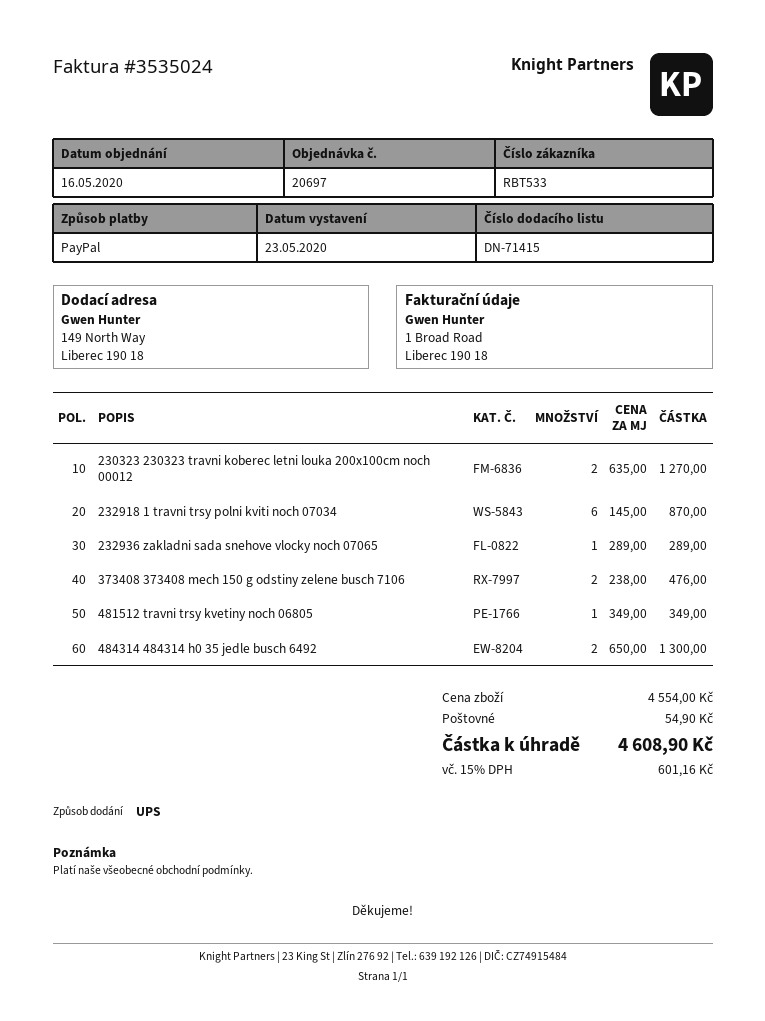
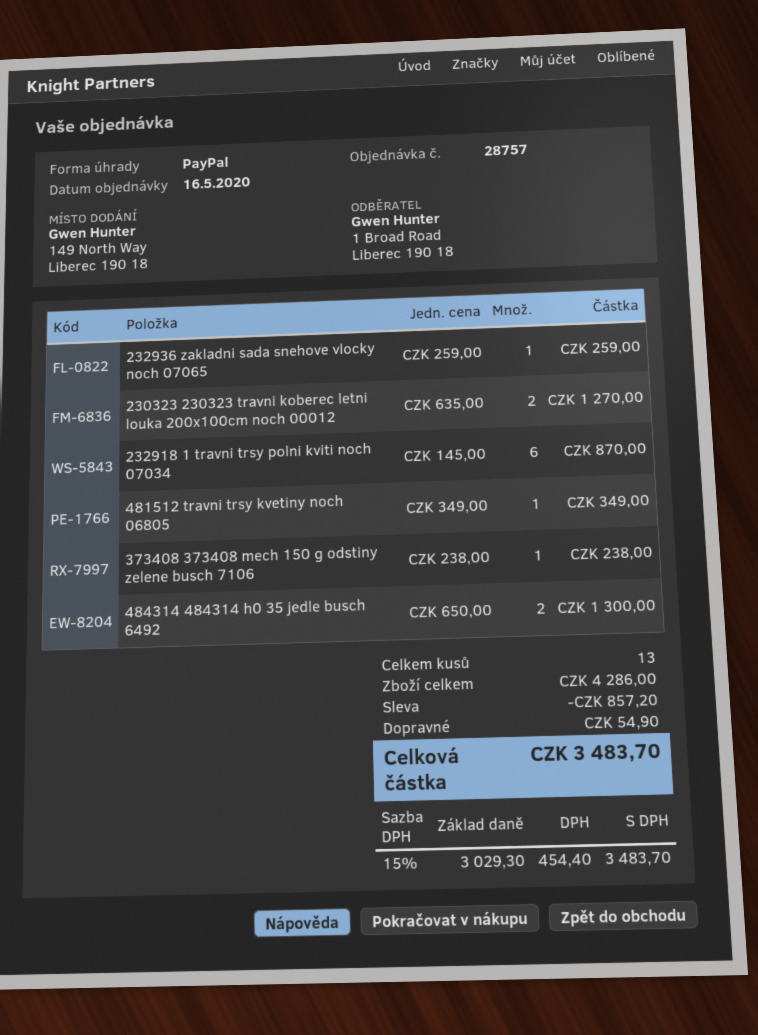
order number: 20697 -> 28757
232936 zakladni sada snehove vlocky noch 07065: 1 x 289.00 = 289.00 -> 1 x 259.00 = 259.00
373408 373408 mech 150 g odstiny zelene busch 7106: 2 x 238.00 = 476.00 -> 1 x 238.00 = 238.00
subtotal: 4554.00 -> 4286.00
discount: none -> 857.20
tax: 15% = 601.16 -> 15% = 454.40
total: 4608.90 -> 3483.70

